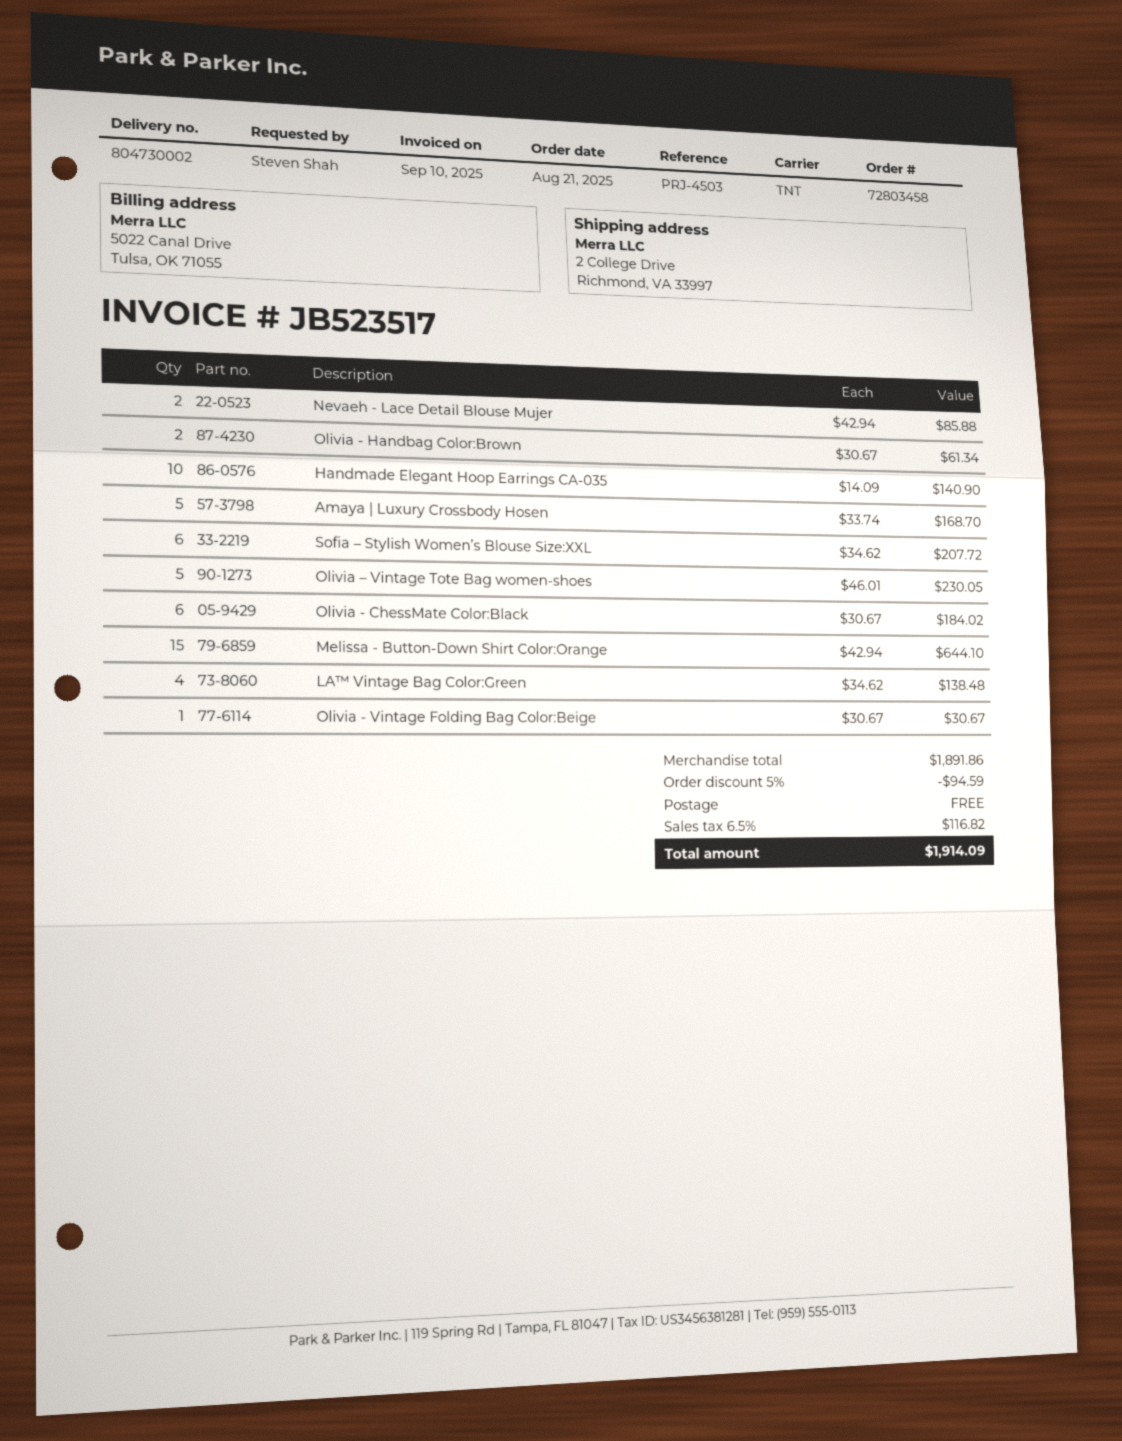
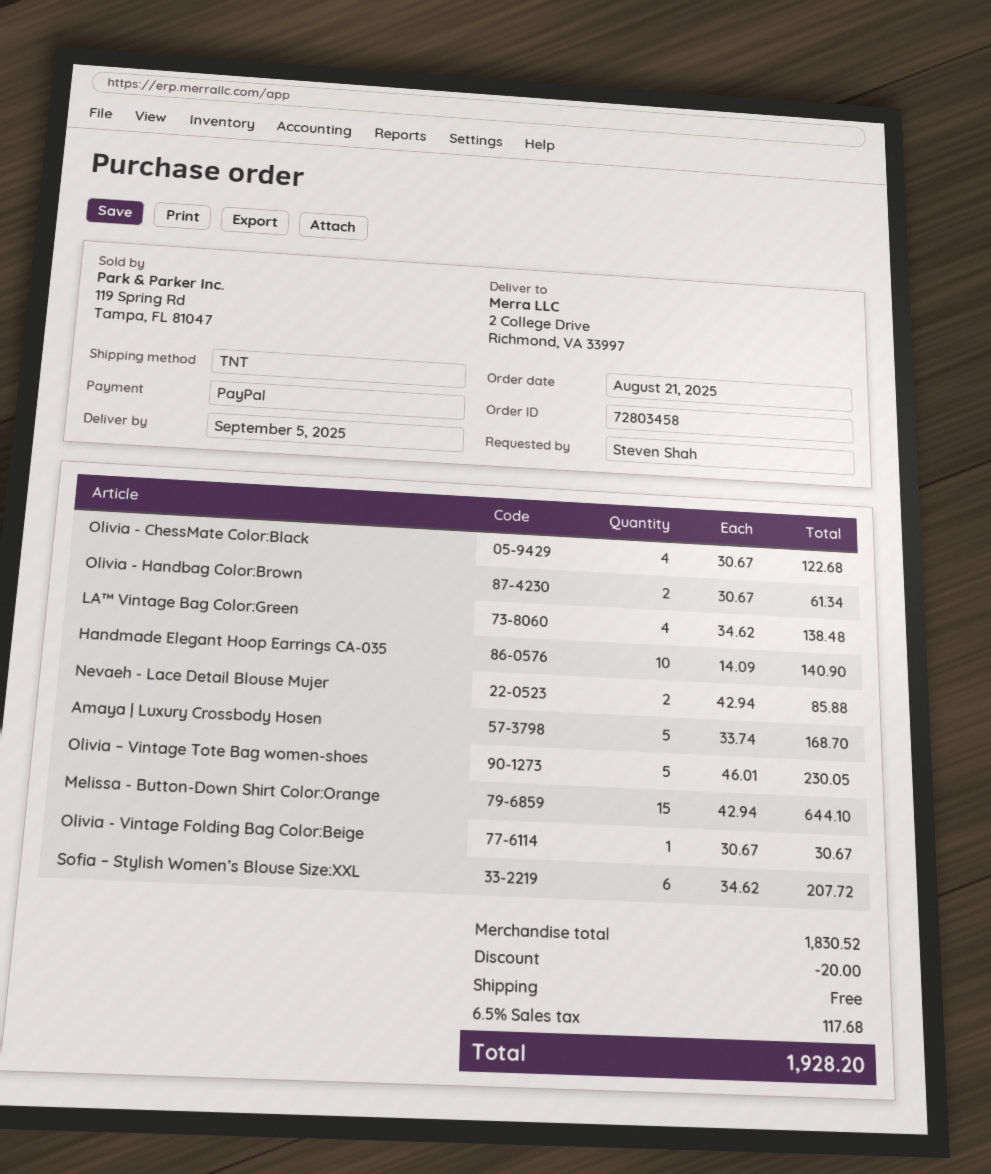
Olivia - ChessMate Color:Black: 6 x 30.67 = 184.02 -> 4 x 30.67 = 122.68
subtotal: 1891.86 -> 1830.52
discount: 94.59 -> 20.00
tax: 6.5% = 116.82 -> 6.5% = 117.68
total: 1914.09 -> 1928.20

